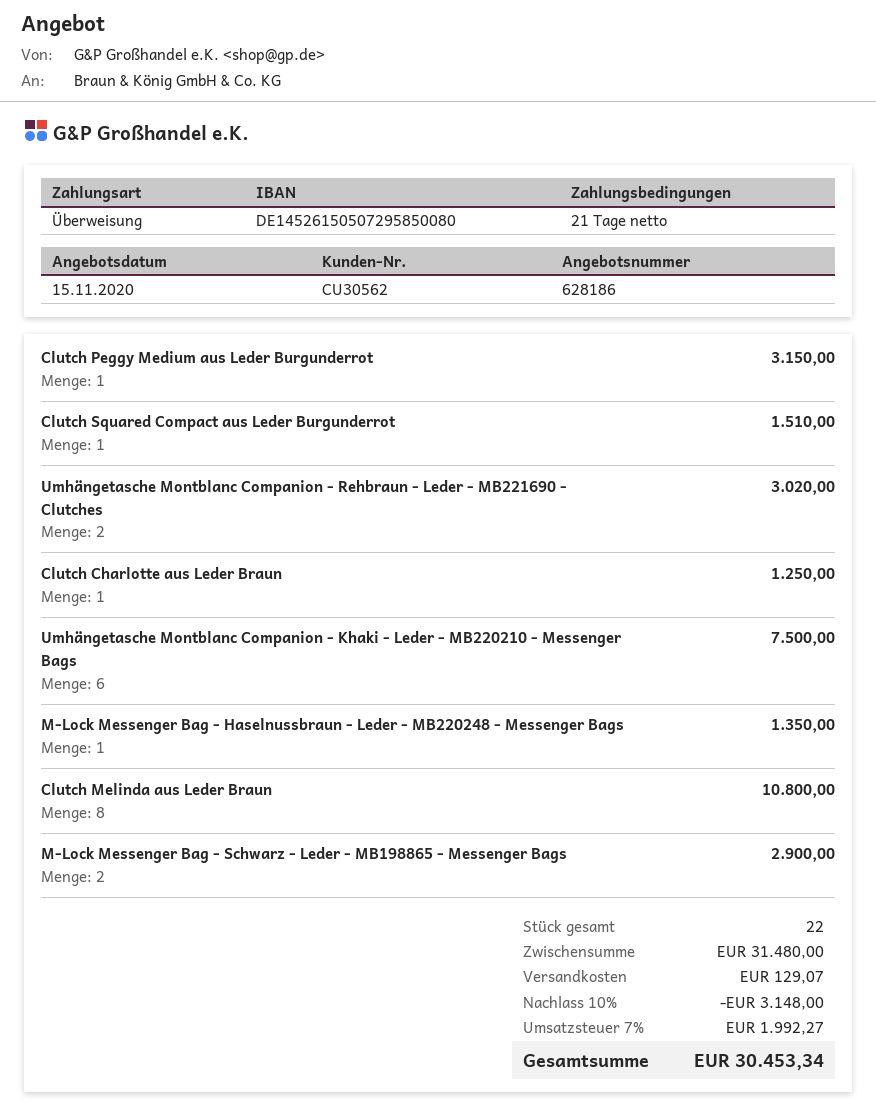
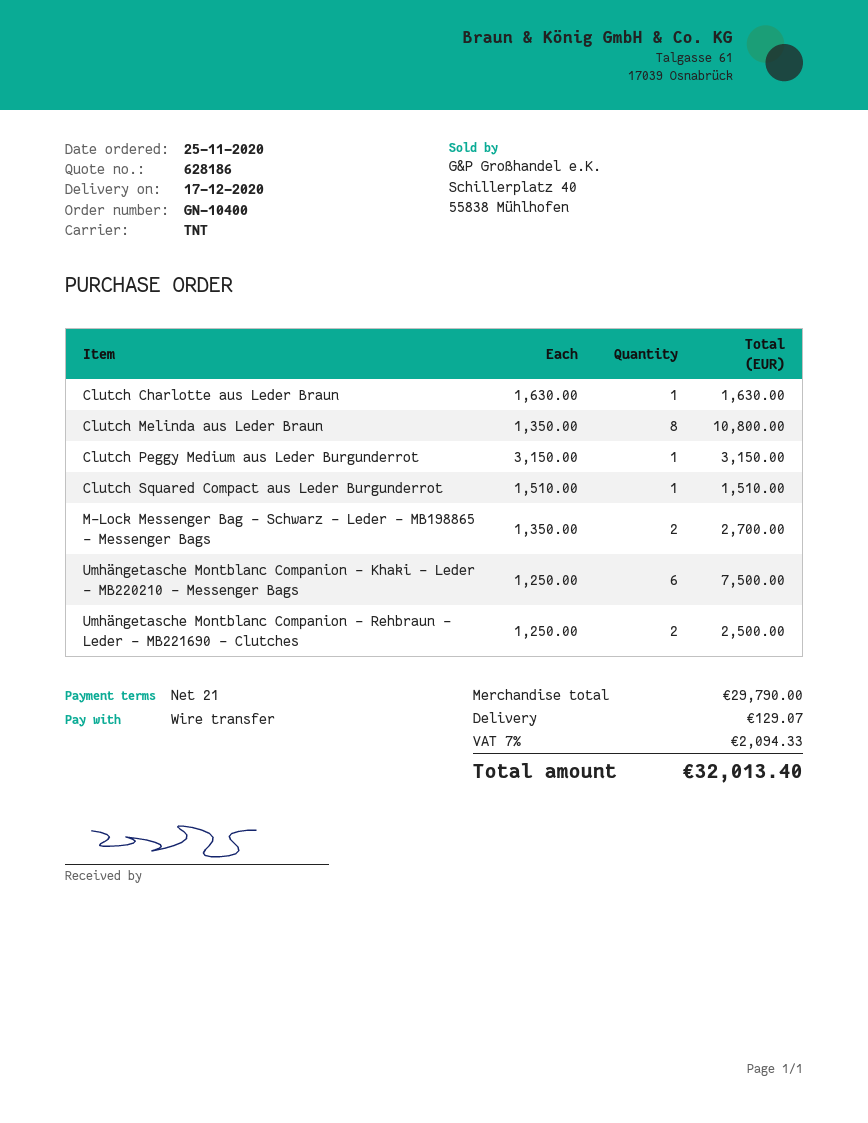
Umhängetasche Montblanc Companion - Rehbraun - Leder - MB221690 - Clutches: 2 for 3020.00 -> 2 for 2500.00
Clutch Charlotte aus Leder Braun: 1 for 1250.00 -> 1 for 1630.00
M-Lock Messenger Bag - Haselnussbraun - Leder - MB220248 - Messenger Bags: 1 for 1350.00 -> none
M-Lock Messenger Bag - Schwarz - Leder - MB198865 - Messenger Bags: 2 for 2900.00 -> 2 for 2700.00
subtotal: 31480.00 -> 29790.00
discount: 10% = 3148.00 -> none
tax: 7% = 1992.27 -> 7% = 2094.33
total: 30453.34 -> 32013.40

